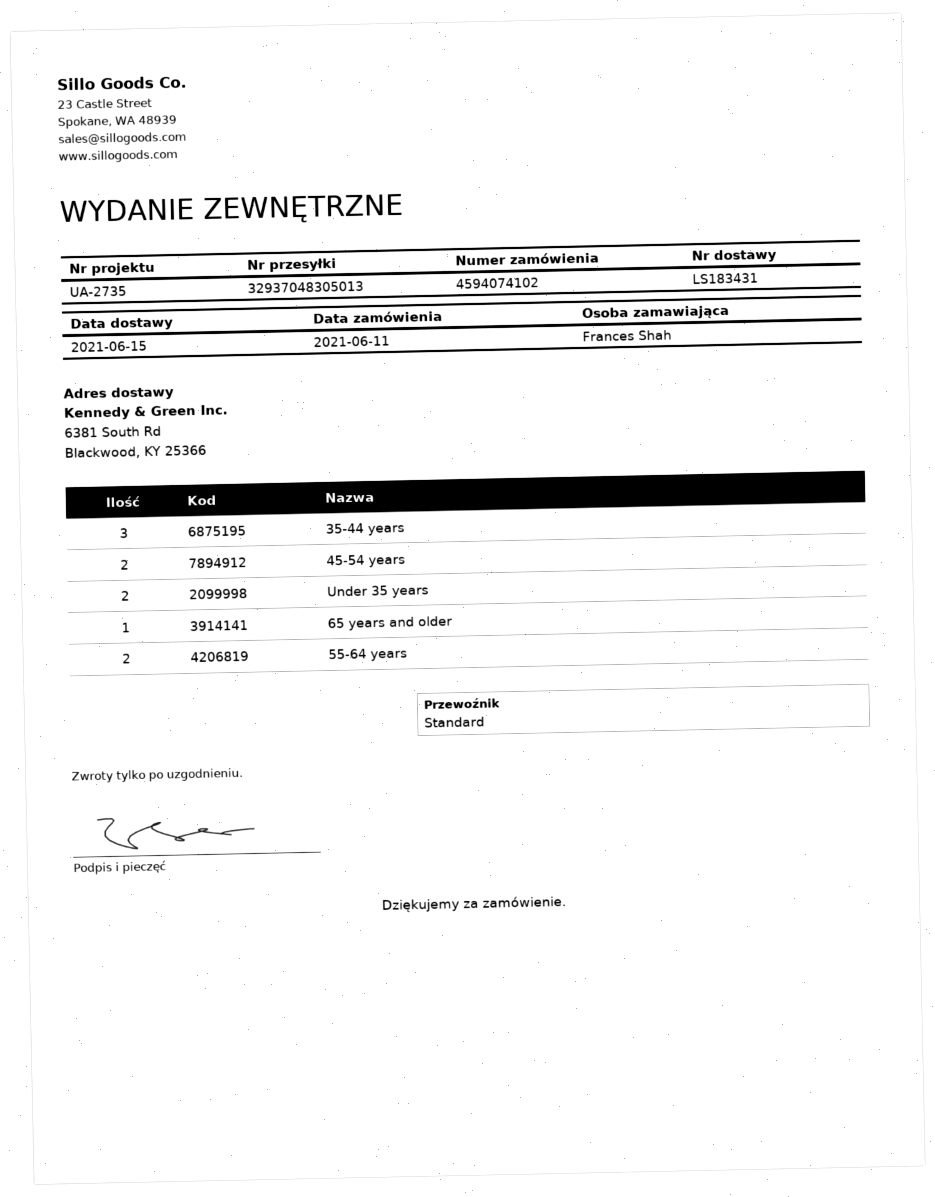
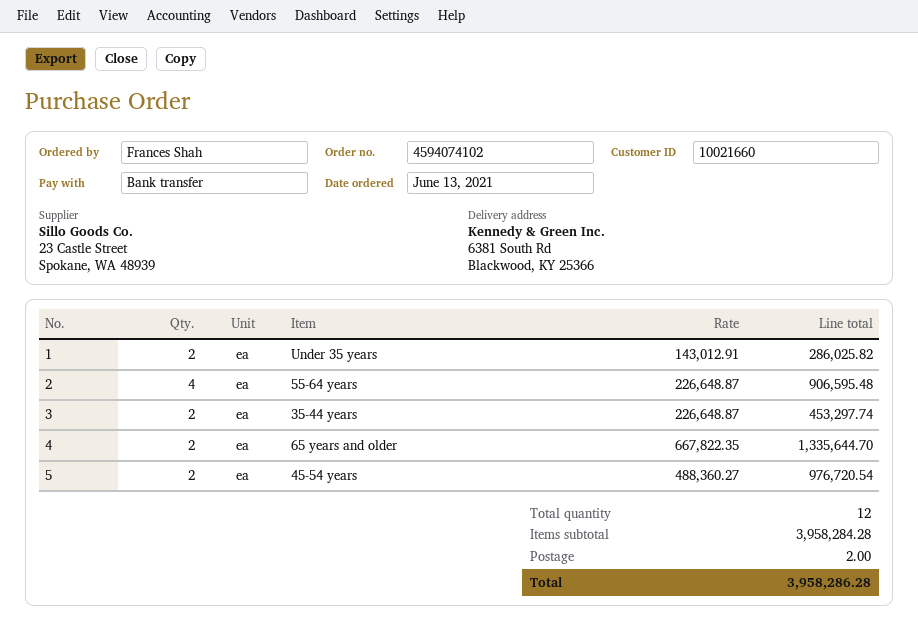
order date: 2021-06-11 -> 2021-06-13
35-44 years: 3 -> 2
65 years and older: 1 -> 2
55-64 years: 2 -> 4

